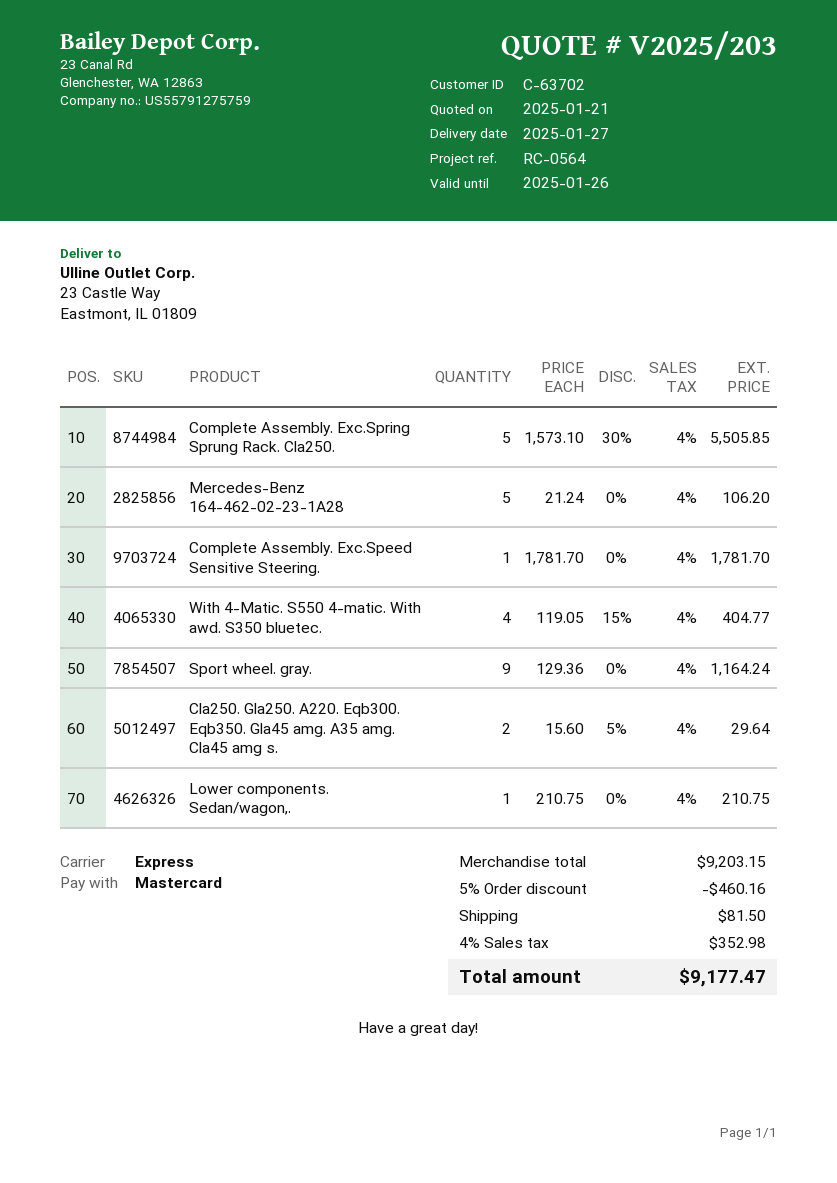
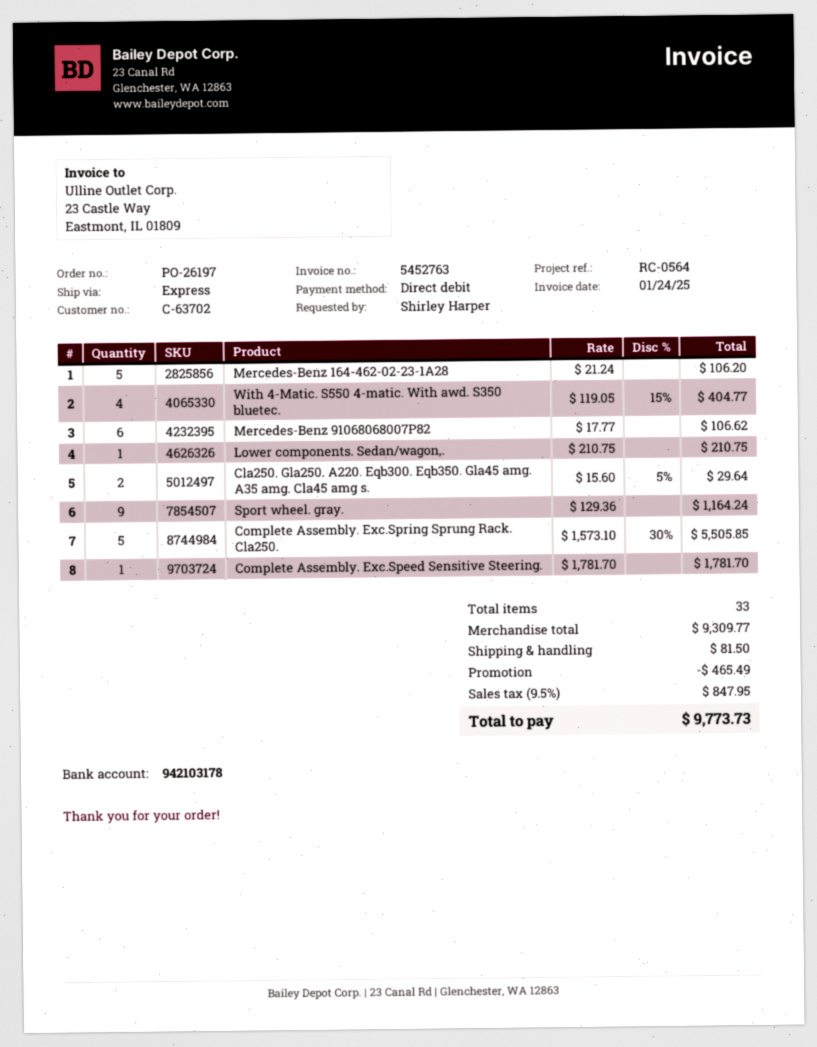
payment method: Mastercard -> direct debit
Mercedes-Benz 91068068007P82: none -> 6 x 17.77 = 106.62
subtotal: 9203.15 -> 9309.77
discount: 460.16 -> 465.49
tax: 4% = 352.98 -> 9.5% = 847.95
total: 9177.47 -> 9773.73

